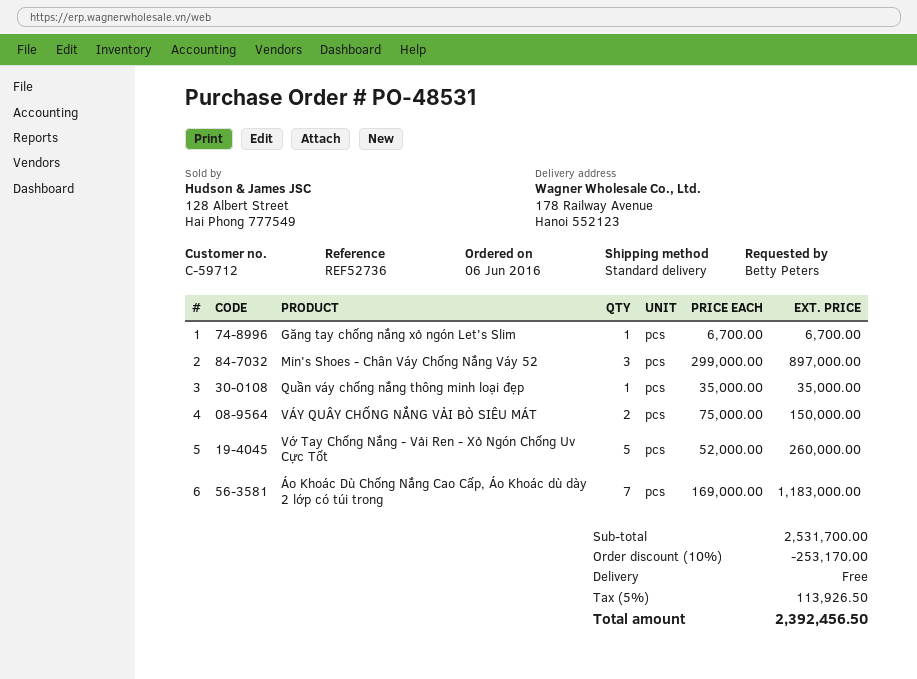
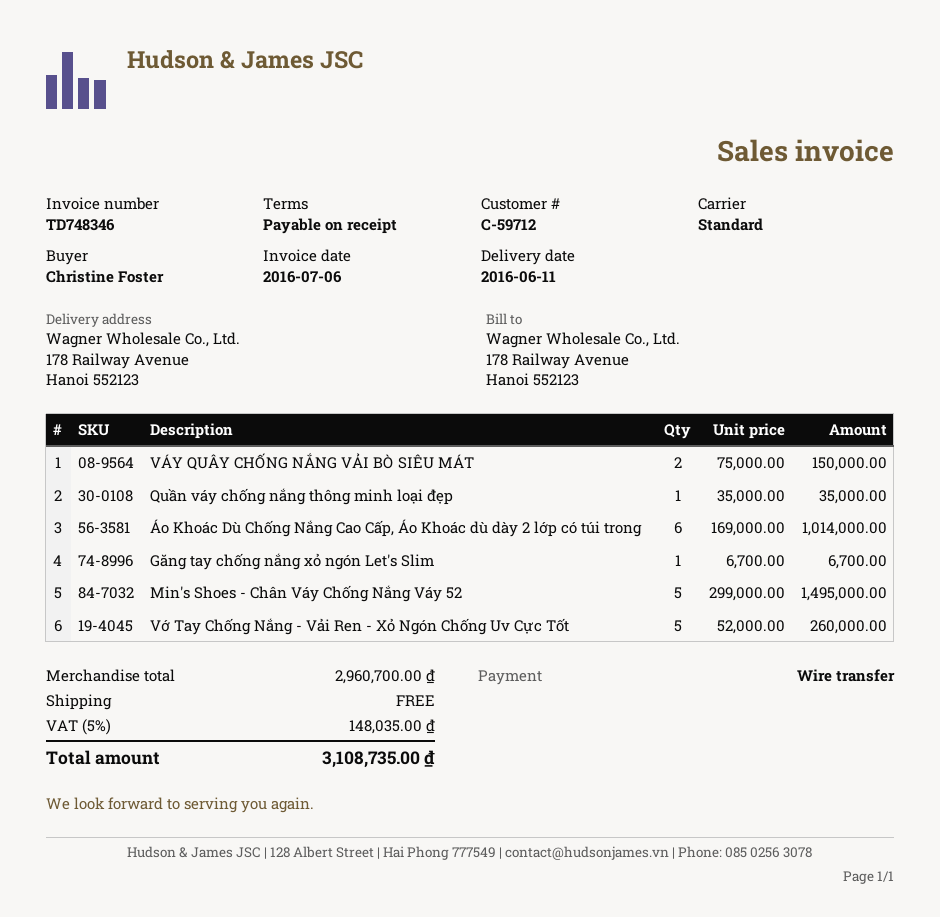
ordered by: Betty Peters -> Christine Foster
Min's Shoes - Chân Váy Chống Nắng Váy 52: 3 x 299000.00 = 897000.00 -> 5 x 299000.00 = 1495000.00
Áo Khoác Dù Chống Nắng Cao Cấp, Áo Khoác dù dày 2 lớp có túi trong: 7 x 169000.00 = 1183000.00 -> 6 x 169000.00 = 1014000.00
subtotal: 2531700.00 -> 2960700.00
discount: 10% = 253170.00 -> none
tax: 5% = 113926.50 -> 5% = 148035.00
total: 2392456.50 -> 3108735.00

